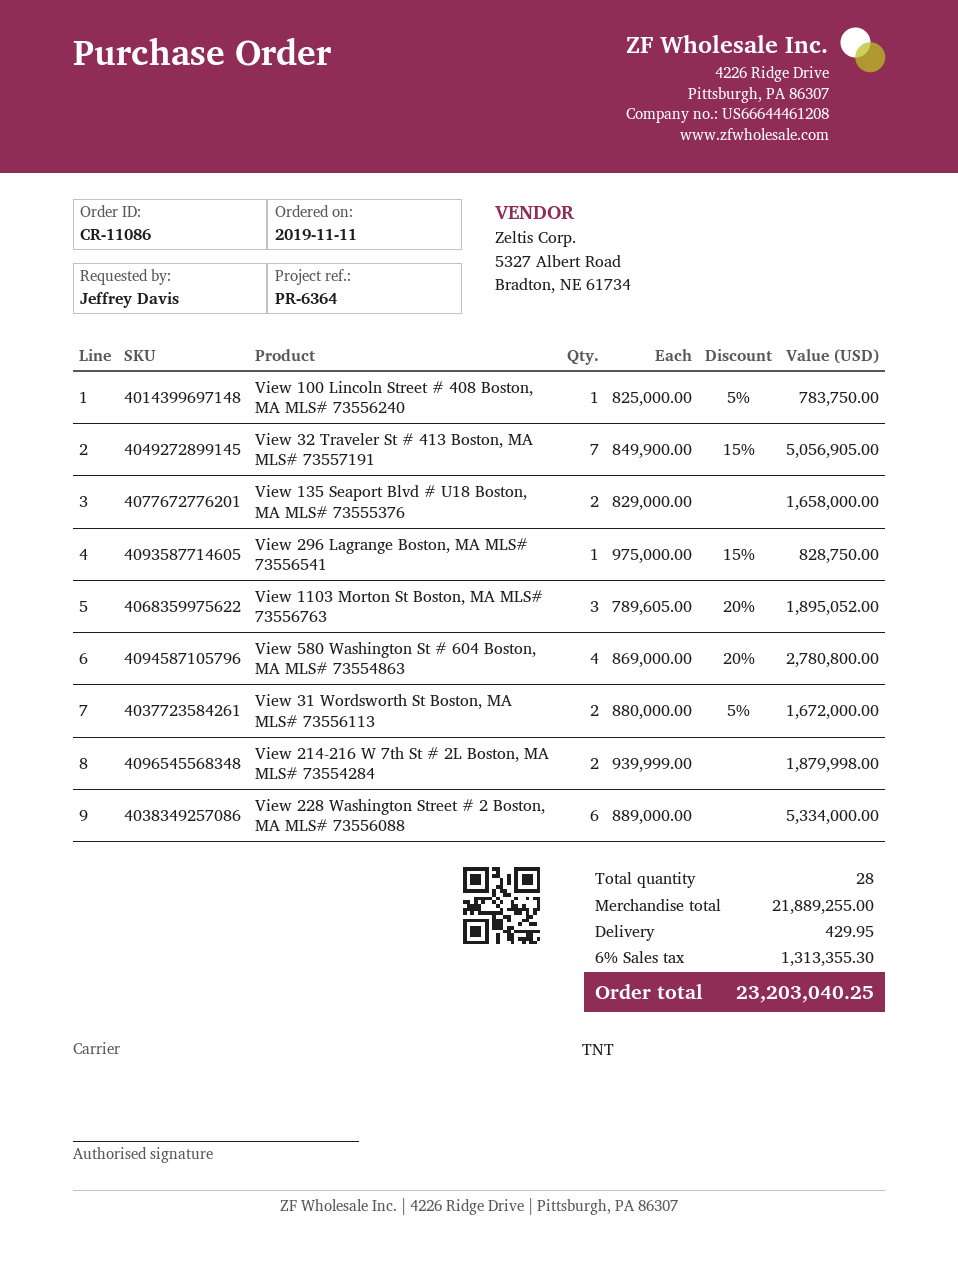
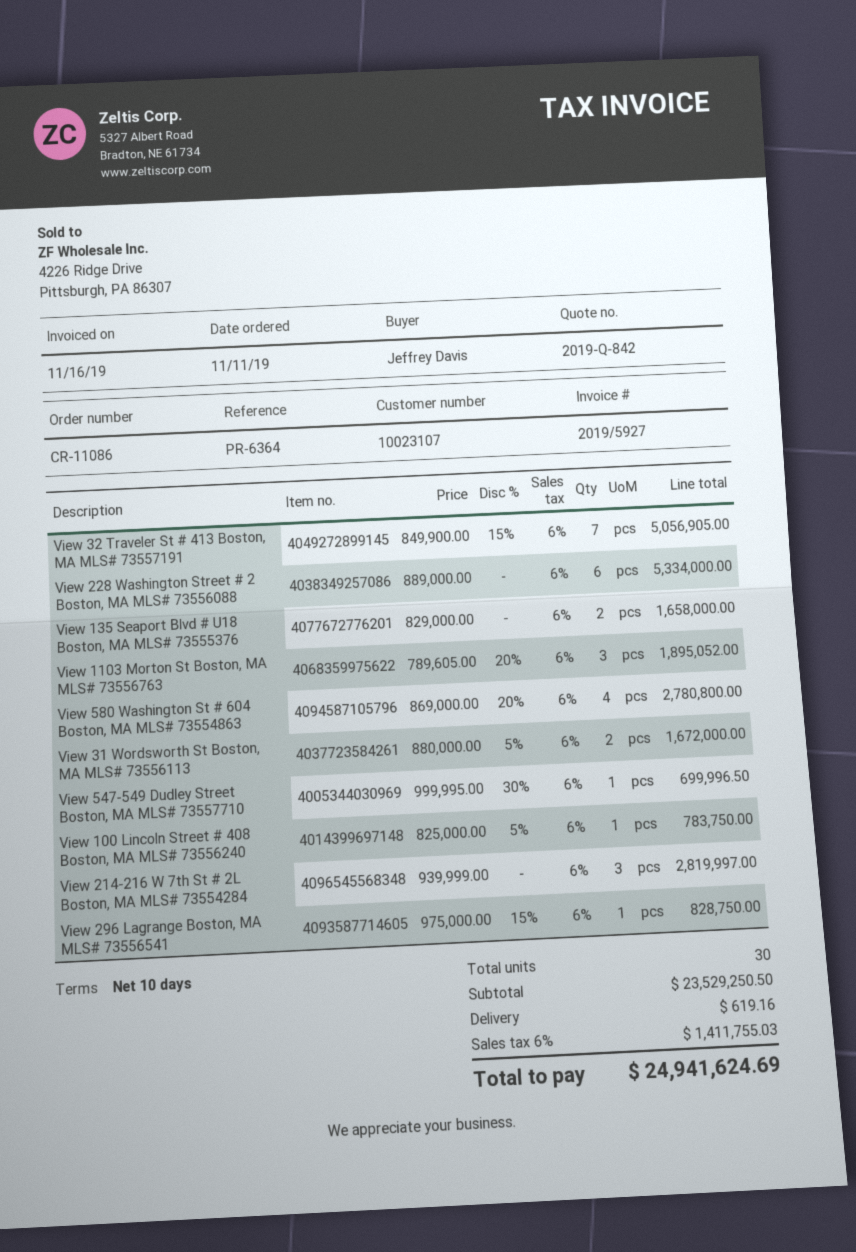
View 214-216 W 7th St # 2L Boston, MA MLS# 73554284: 2 x 939999.00 = 1879998.00 -> 3 x 939999.00 = 2819997.00
View 547-549 Dudley Street Boston, MA MLS# 73557710: none -> 1 x 999995.00 - 30% = 699996.50
total quantity: 28 -> 30
subtotal: 21889255.00 -> 23529250.50
shipping: 429.95 -> 619.16
tax: 6% = 1313355.30 -> 6% = 1411755.03
total: 23203040.25 -> 24941624.69

